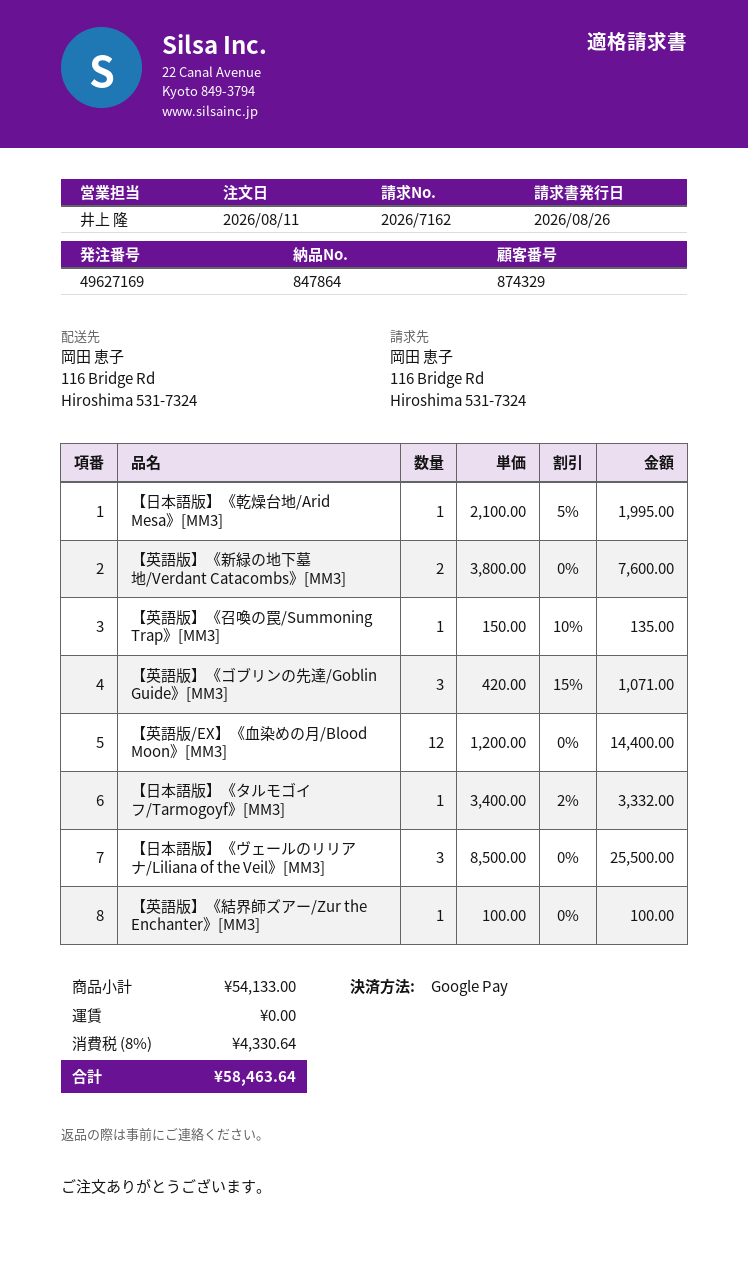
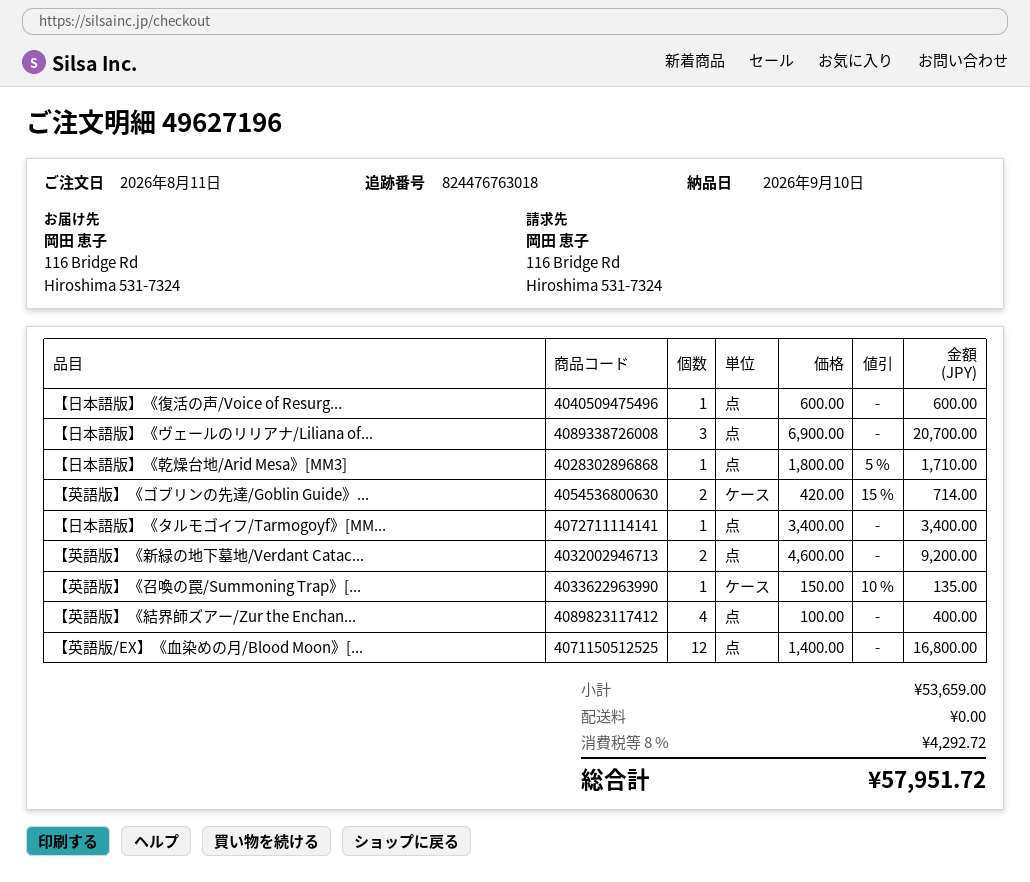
order number: 49627169 -> 49627196
【日本語版】《乾燥台地/Arid Mesa》[MM3]: 1 x 2100.00 - 5% = 1995.00 -> 1 x 1800.00 - 5% = 1710.00
【英語版】《新緑の地下墓地/Verdant Catacombs》[MM3]: 2 x 3800.00 = 7600.00 -> 2 x 4600.00 = 9200.00
【英語版】《ゴブリンの先達/Goblin Guide》[MM3]: 3 x 420.00 - 15% = 1071.00 -> 2 x 420.00 - 15% = 714.00
【英語版/EX】《血染めの月/Blood Moon》[MM3]: 12 x 1200.00 = 14400.00 -> 12 x 1400.00 = 16800.00
【日本語版】《タルモゴイフ/Tarmogoyf》[MM3]: 1 x 3400.00 - 2% = 3332.00 -> 1 x 3400.00 = 3400.00
【日本語版】《ヴェールのリリアナ/Liliana of the Veil》[MM3]: 3 x 8500.00 = 25500.00 -> 3 x 6900.00 = 20700.00
【英語版】《結界師ズアー/Zur the Enchanter》[MM3]: 1 x 100.00 = 100.00 -> 4 x 100.00 = 400.00
【日本語版】《復活の声/Voice of Resurg...: none -> 1 x 600.00 = 600.00
subtotal: 54133.00 -> 53659.00
tax: 8% = 4330.64 -> 8% = 4292.72
total: 58463.64 -> 57951.72

